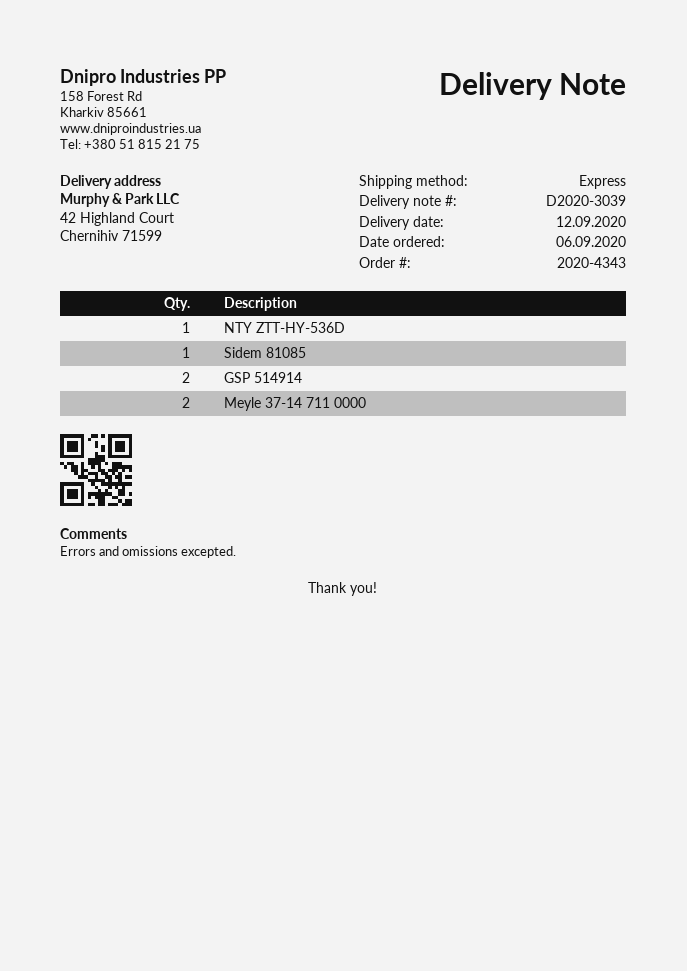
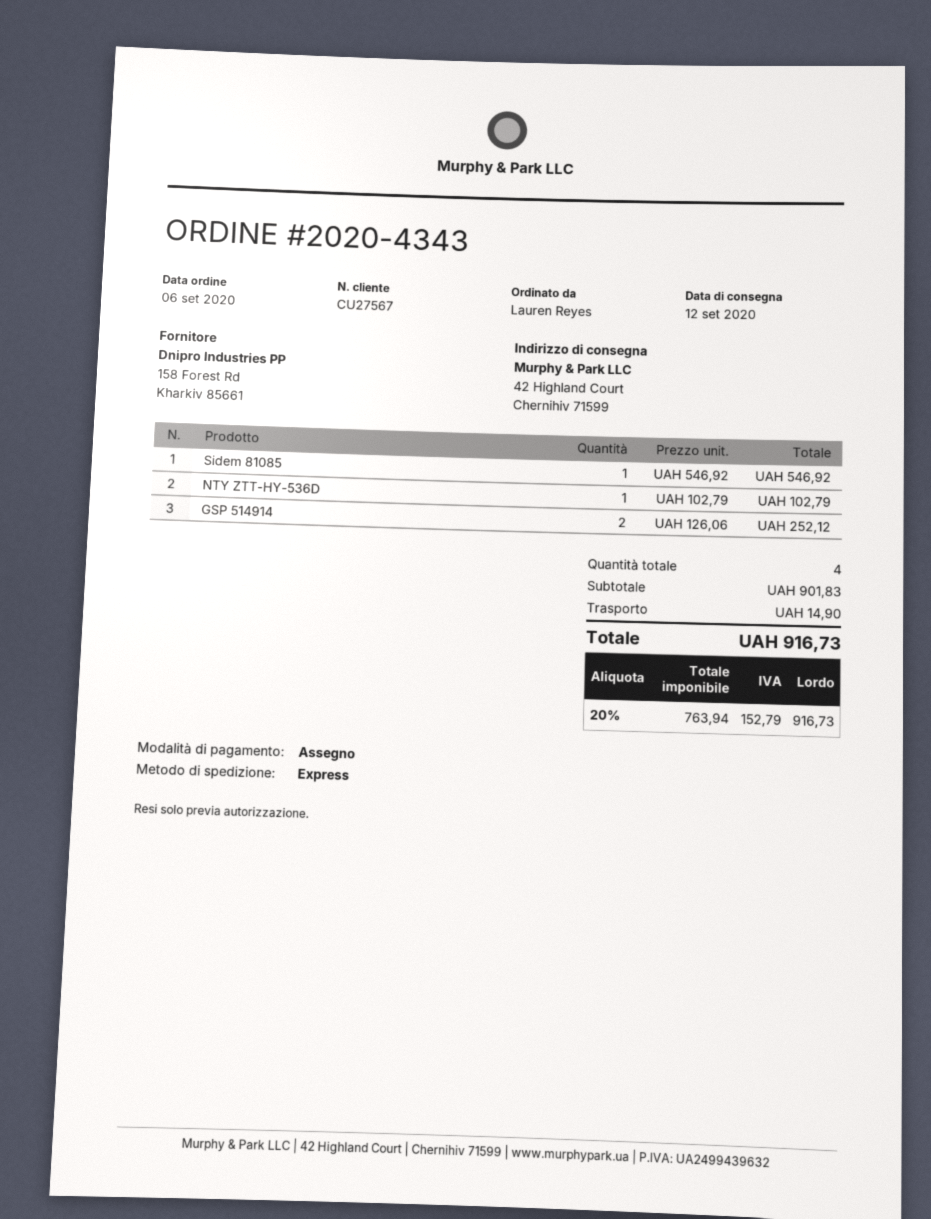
Meyle 37-14 711 0000: 2 -> none

